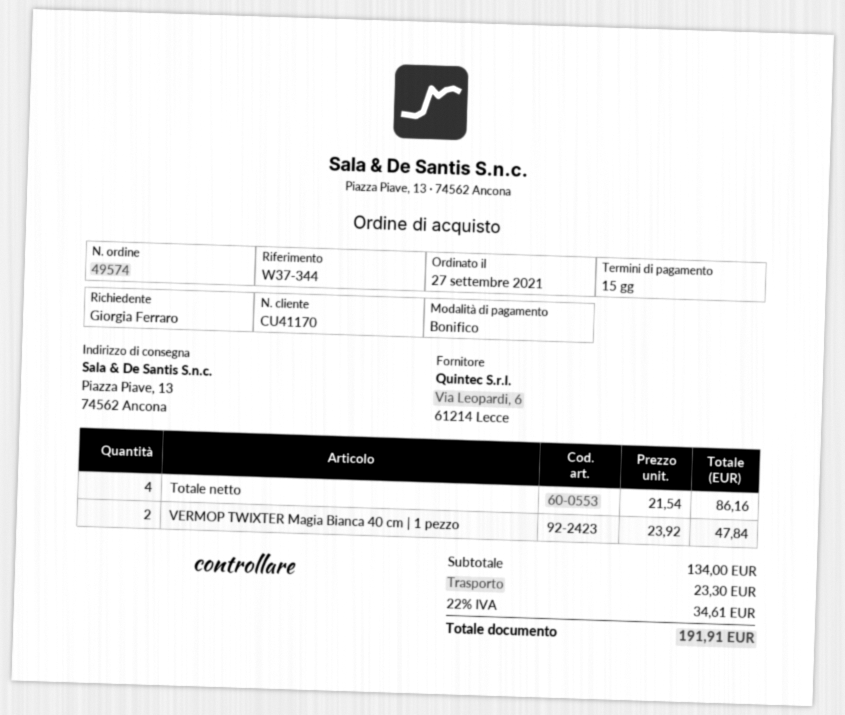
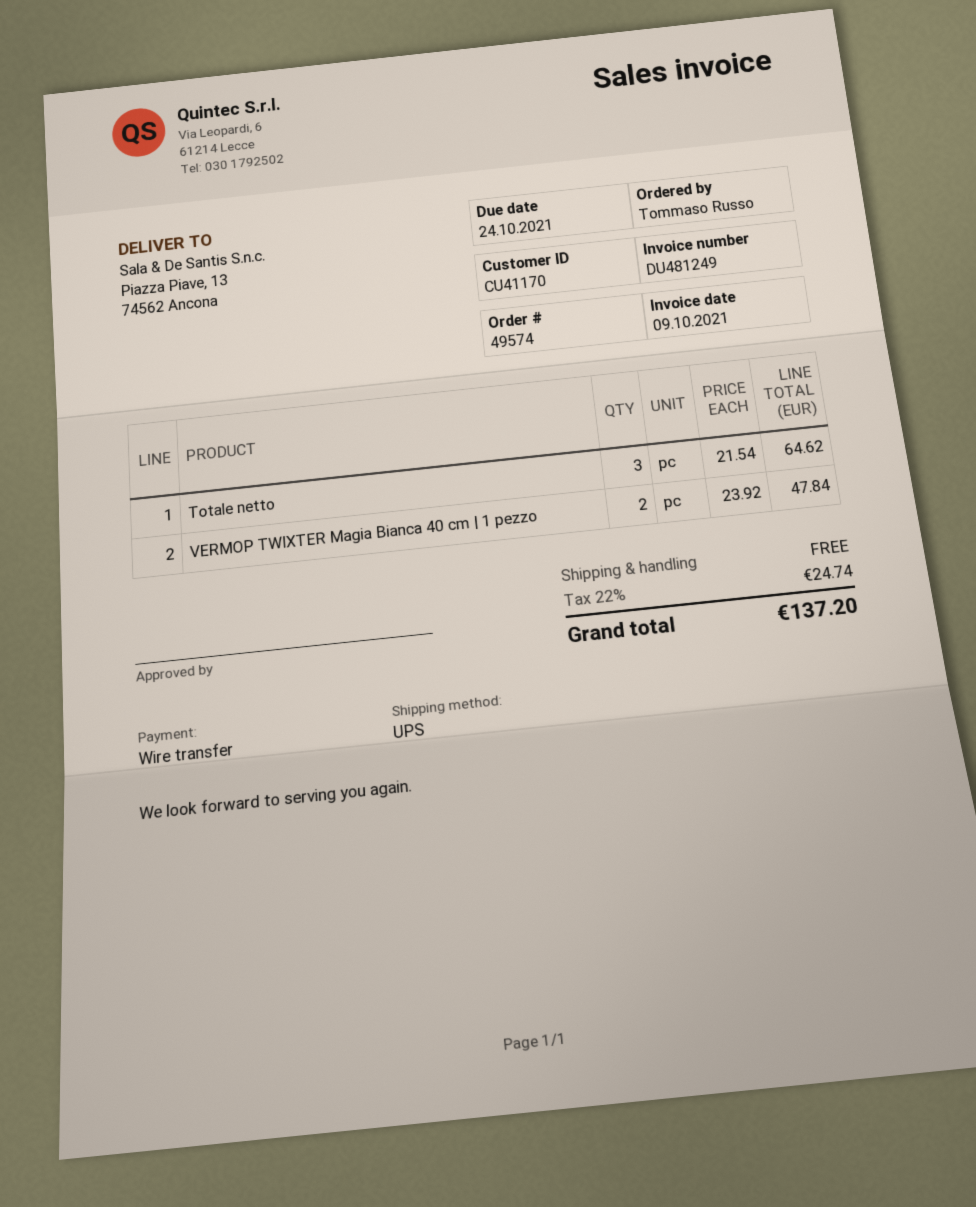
ordered by: Giorgia Ferraro -> Tommaso Russo
Totale netto: 4 x 21.54 = 86.16 -> 3 x 21.54 = 64.62
shipping: 23.30 -> 0.00
tax: 22% = 34.61 -> 22% = 24.74
total: 191.91 -> 137.20

